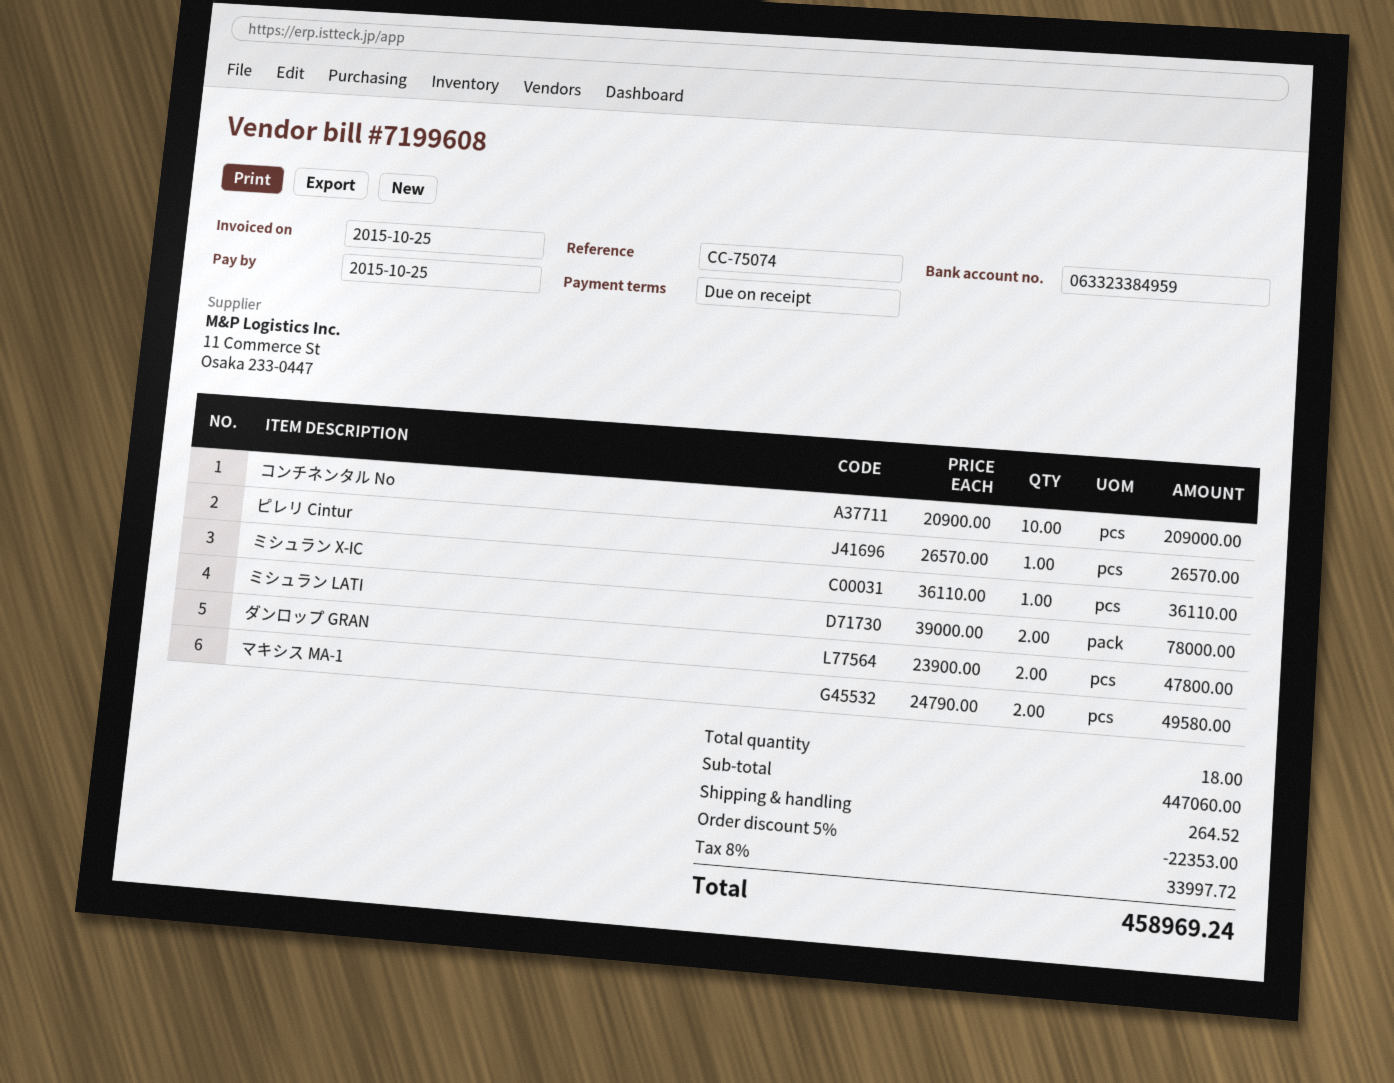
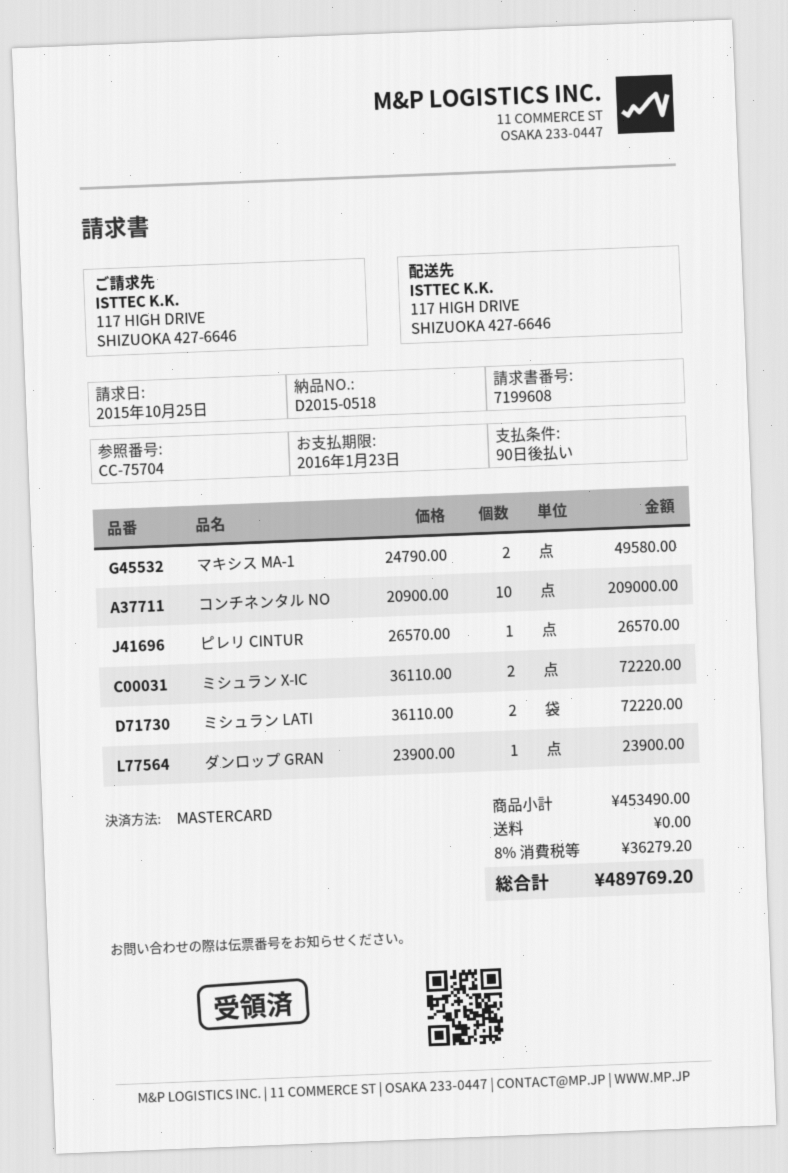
payment terms: on receipt -> 90 days
due date: 2015-10-25 -> 2016-01-23
reference: CC-75074 -> CC-75704
ミシュラン X-IC: 1 x 36110.00 = 36110.00 -> 2 x 36110.00 = 72220.00
ミシュラン LATI: 2 x 39000.00 = 78000.00 -> 2 x 36110.00 = 72220.00
ダンロップ GRAN: 2 x 23900.00 = 47800.00 -> 1 x 23900.00 = 23900.00
subtotal: 447060.00 -> 453490.00
discount: 5% = 22353.00 -> none
shipping: 264.52 -> 0.00
tax: 8% = 33997.72 -> 8% = 36279.20
total: 458969.24 -> 489769.20

